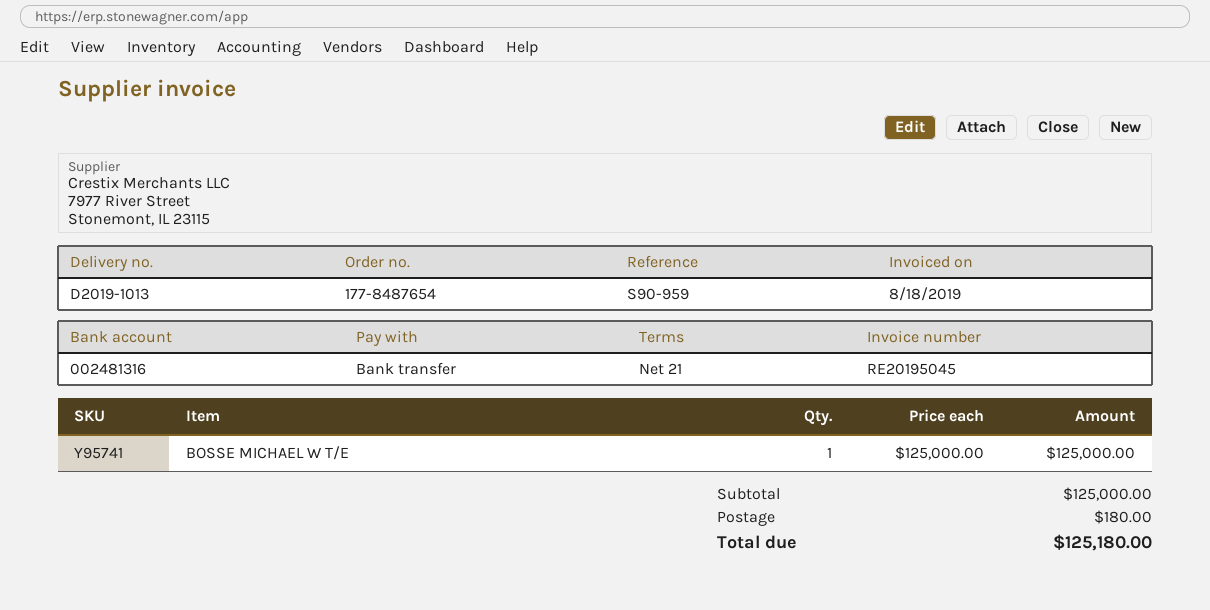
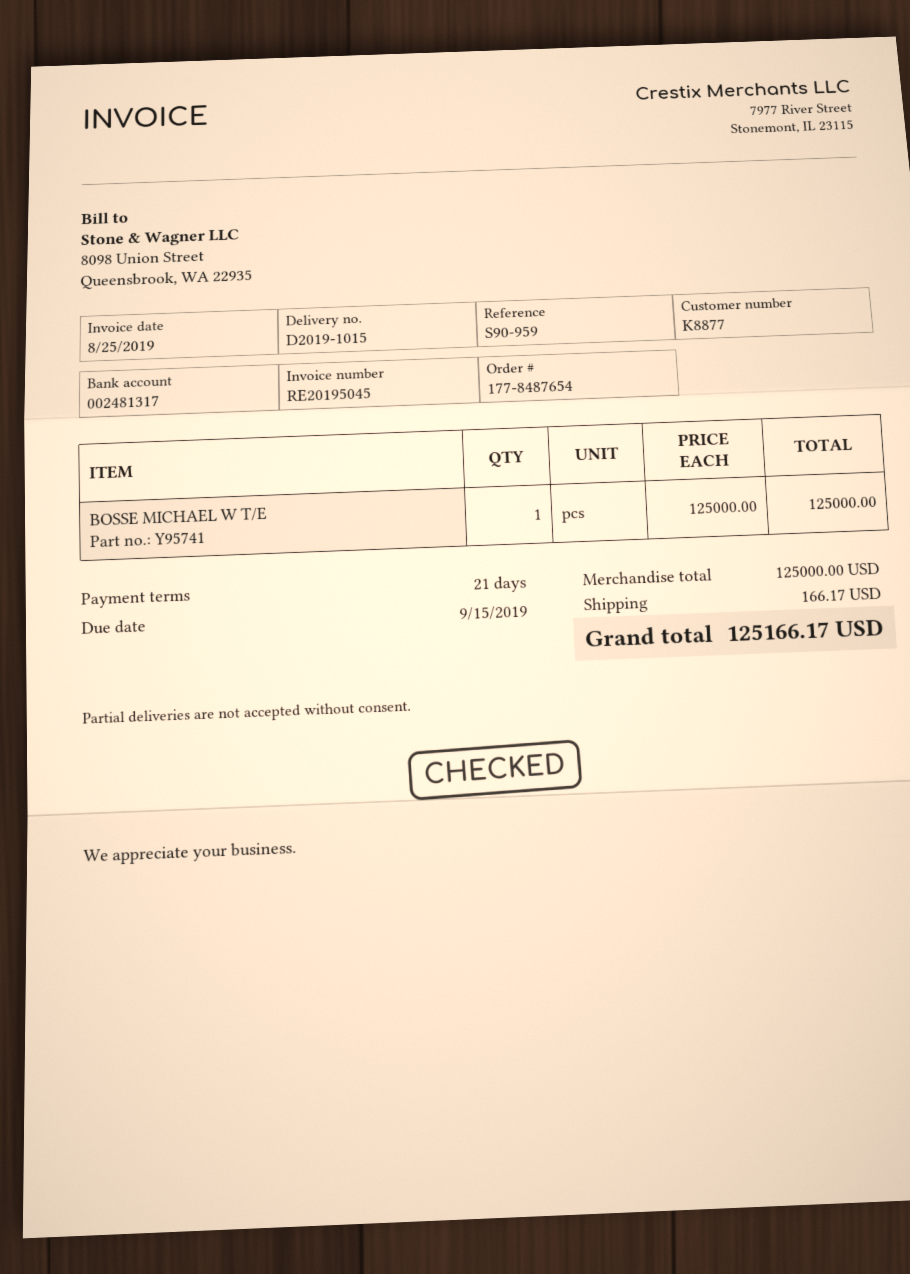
delivery note number: D2019-1013 -> D2019-1015
invoice date: 2019-08-18 -> 2019-08-25
bank account: 002481316 -> 002481317
shipping: 180.00 -> 166.17
total: 125180.00 -> 125166.17

